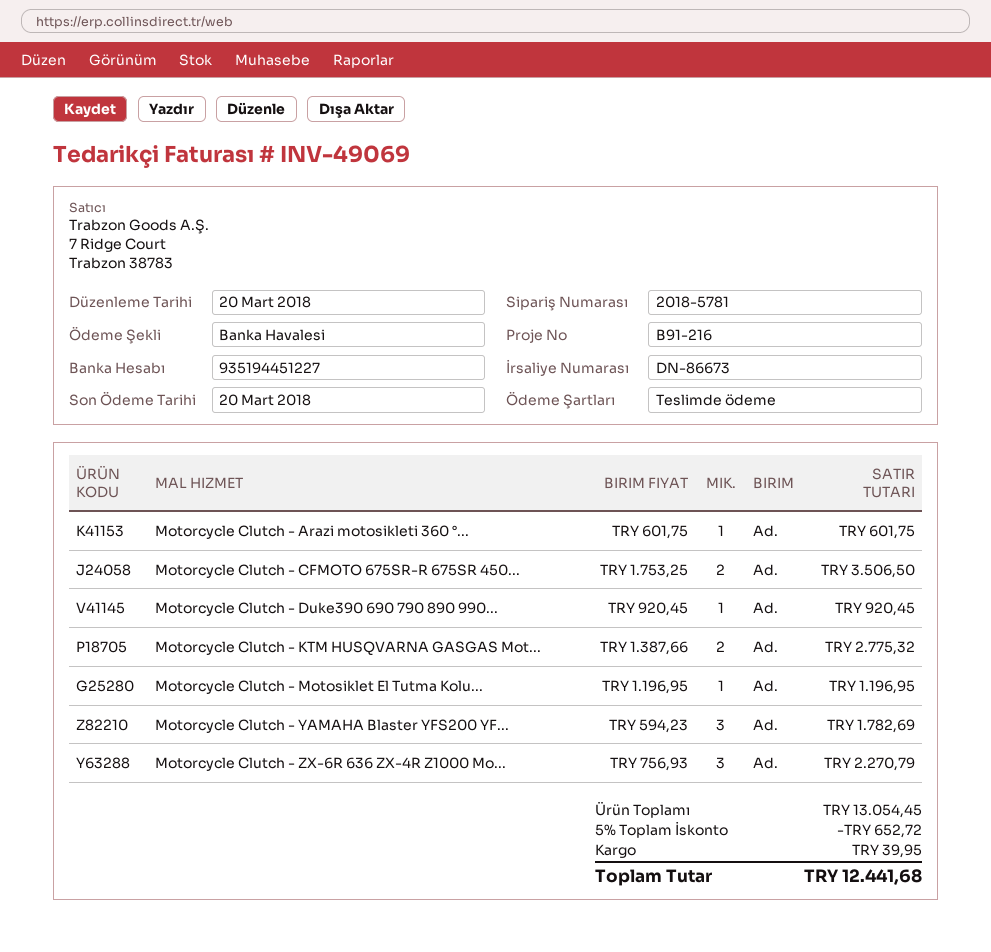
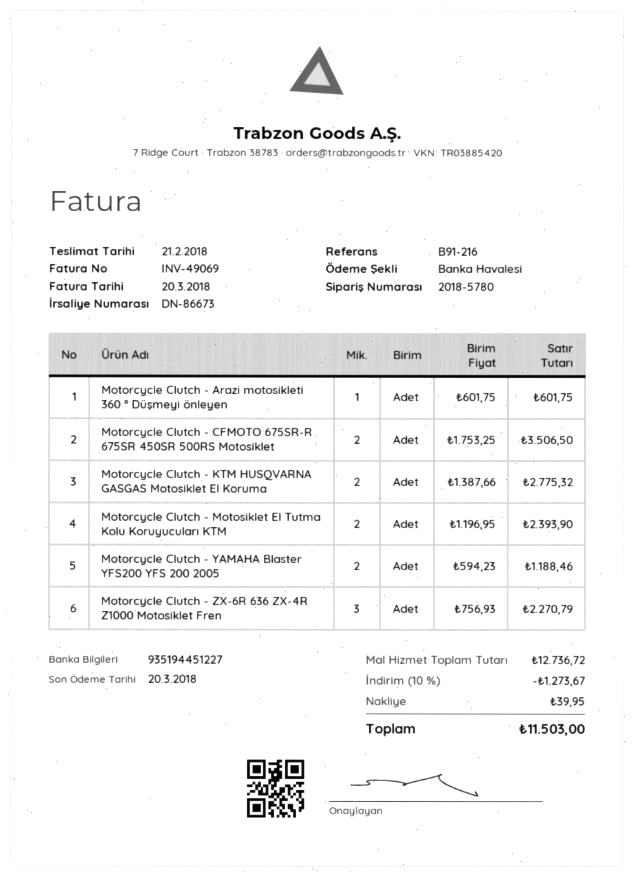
order number: 2018-5781 -> 2018-5780
Motorcycle Clutch - Duke390 690 790 890 990...: 1 x 920.45 = 920.45 -> none
Motorcycle Clutch - Motosiklet El Tutma Kolu...: 1 x 1196.95 = 1196.95 -> 2 x 1196.95 = 2393.90
Motorcycle Clutch - YAMAHA Blaster YFS200 YF...: 3 x 594.23 = 1782.69 -> 2 x 594.23 = 1188.46
subtotal: 13054.45 -> 12736.72
discount: 5% = 652.72 -> 10% = 1273.67
total: 12441.68 -> 11503.00

